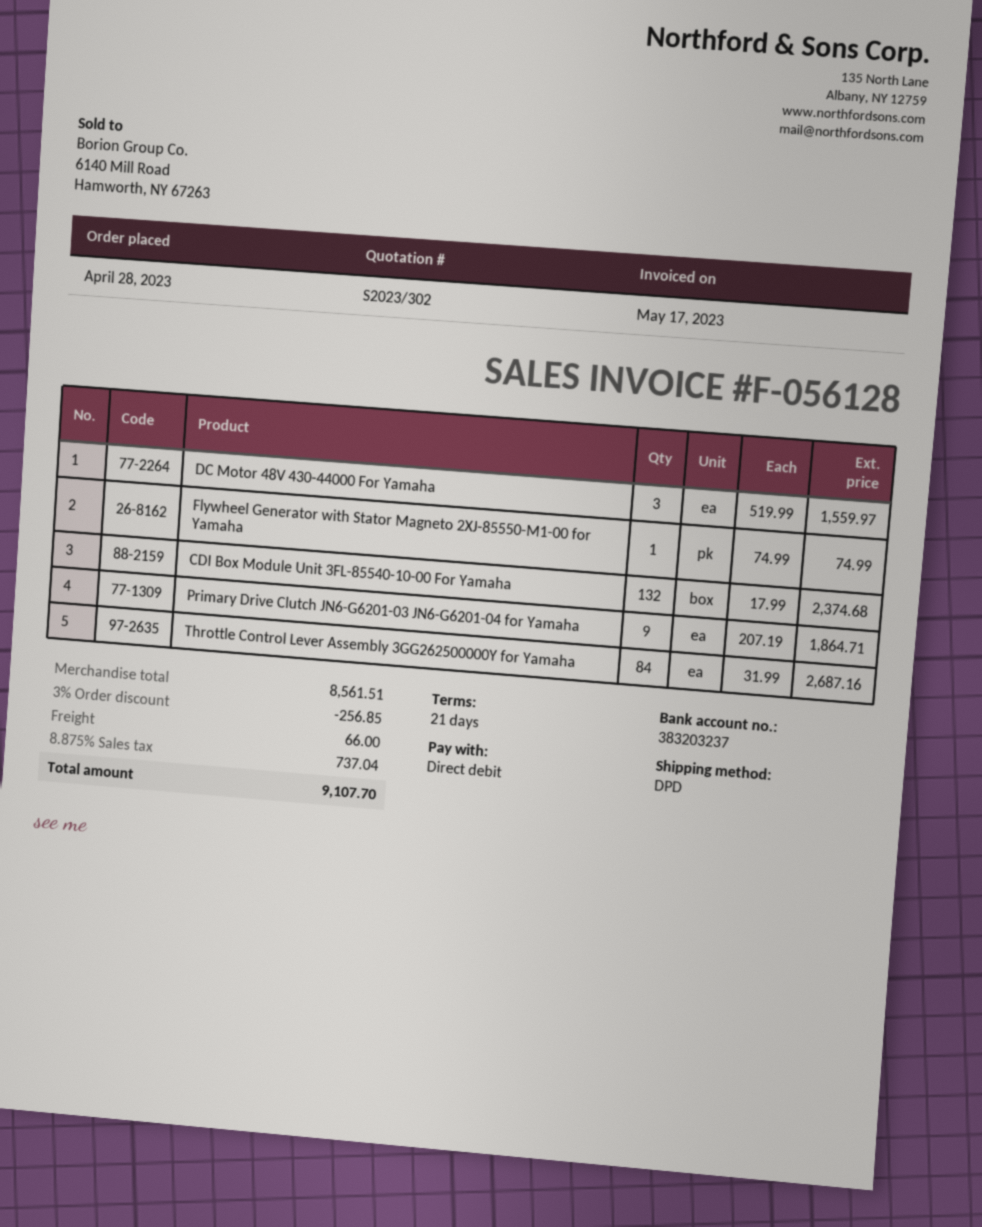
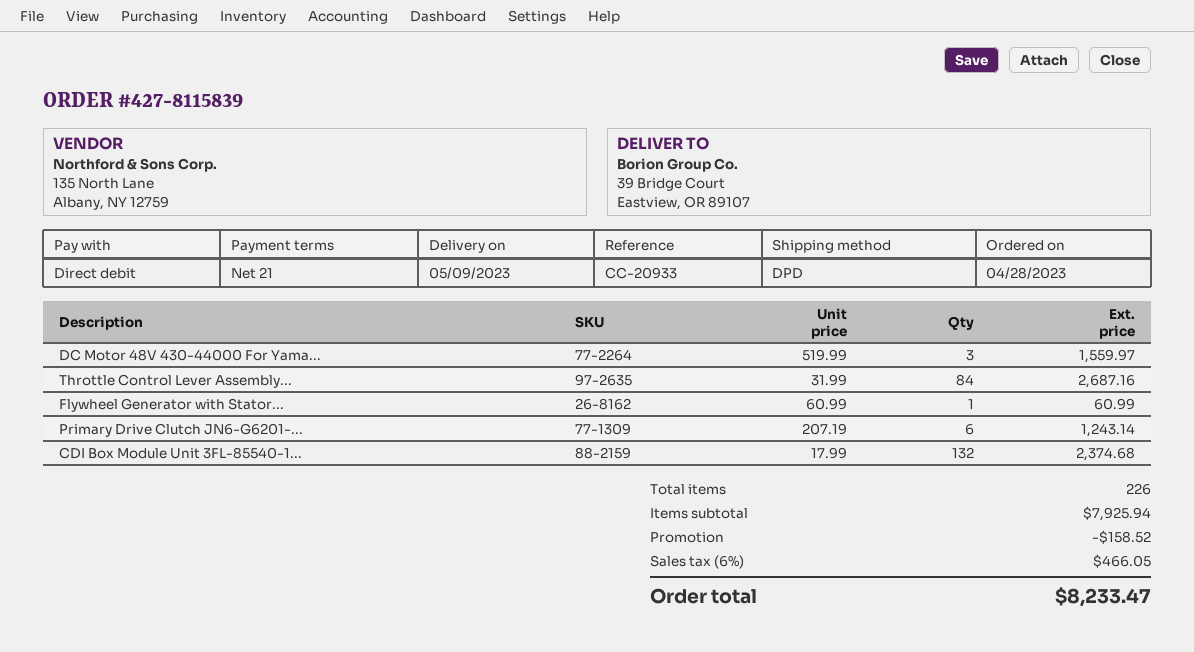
Flywheel Generator with Stator Magneto 2XJ-85550-M1-00 for Yamaha: 1 x 74.99 = 74.99 -> 1 x 60.99 = 60.99
Primary Drive Clutch JN6-G6201-03 JN6-G6201-04 for Yamaha: 9 x 207.19 = 1864.71 -> 6 x 207.19 = 1243.14
subtotal: 8561.51 -> 7925.94
discount: 256.85 -> 158.52
shipping: 66.00 -> none
tax: 8.875% = 737.04 -> 6% = 466.05
total: 9107.70 -> 8233.47

